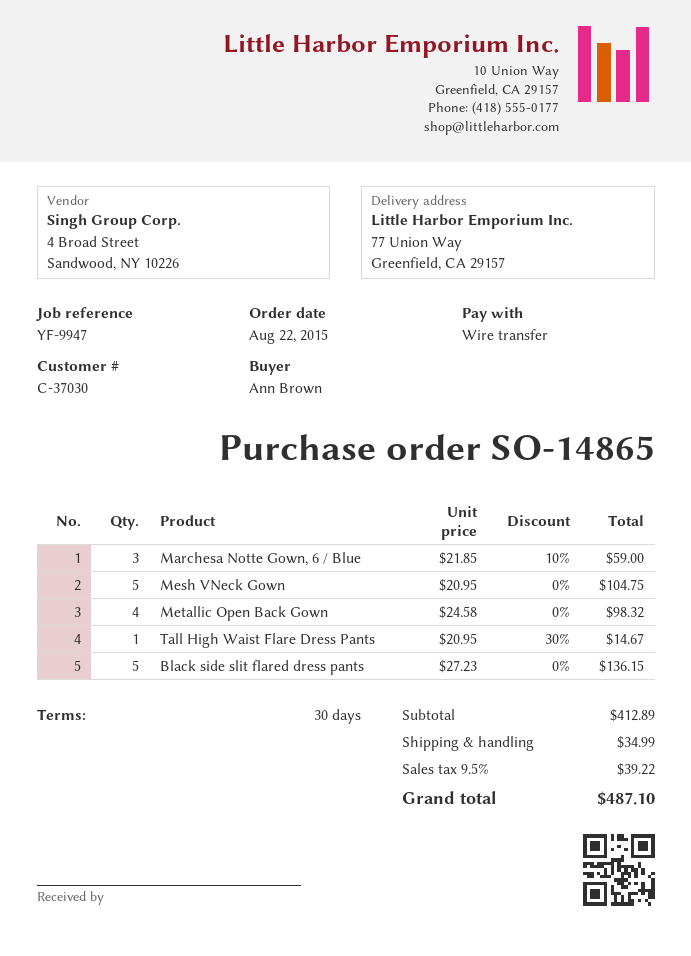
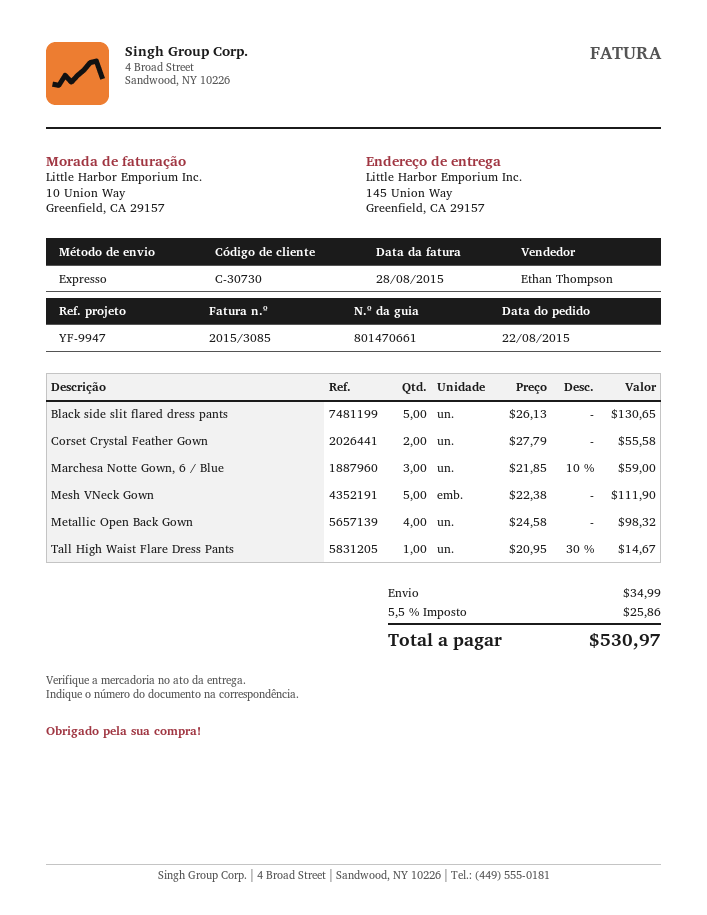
customer number: C-37030 -> C-30730
ship to: 77 Union Way, Greenfield, CA 29157 -> 145 Union Way, Greenfield, CA 29157
Mesh VNeck Gown: 5 x 20.95 = 104.75 -> 5 x 22.38 = 111.90
Black side slit flared dress pants: 5 x 27.23 = 136.15 -> 5 x 26.13 = 130.65
Corset Crystal Feather Gown: none -> 2 x 27.79 = 55.58
tax: 9.5% = 39.22 -> 5.5% = 25.86
total: 487.10 -> 530.97

